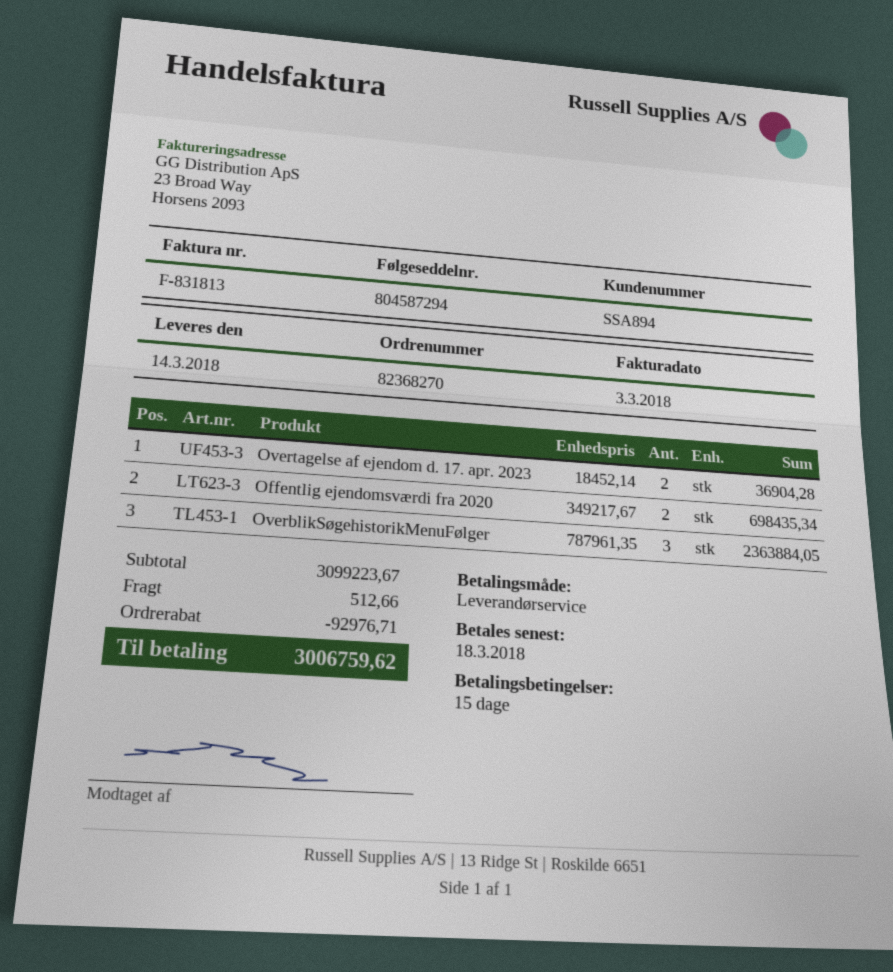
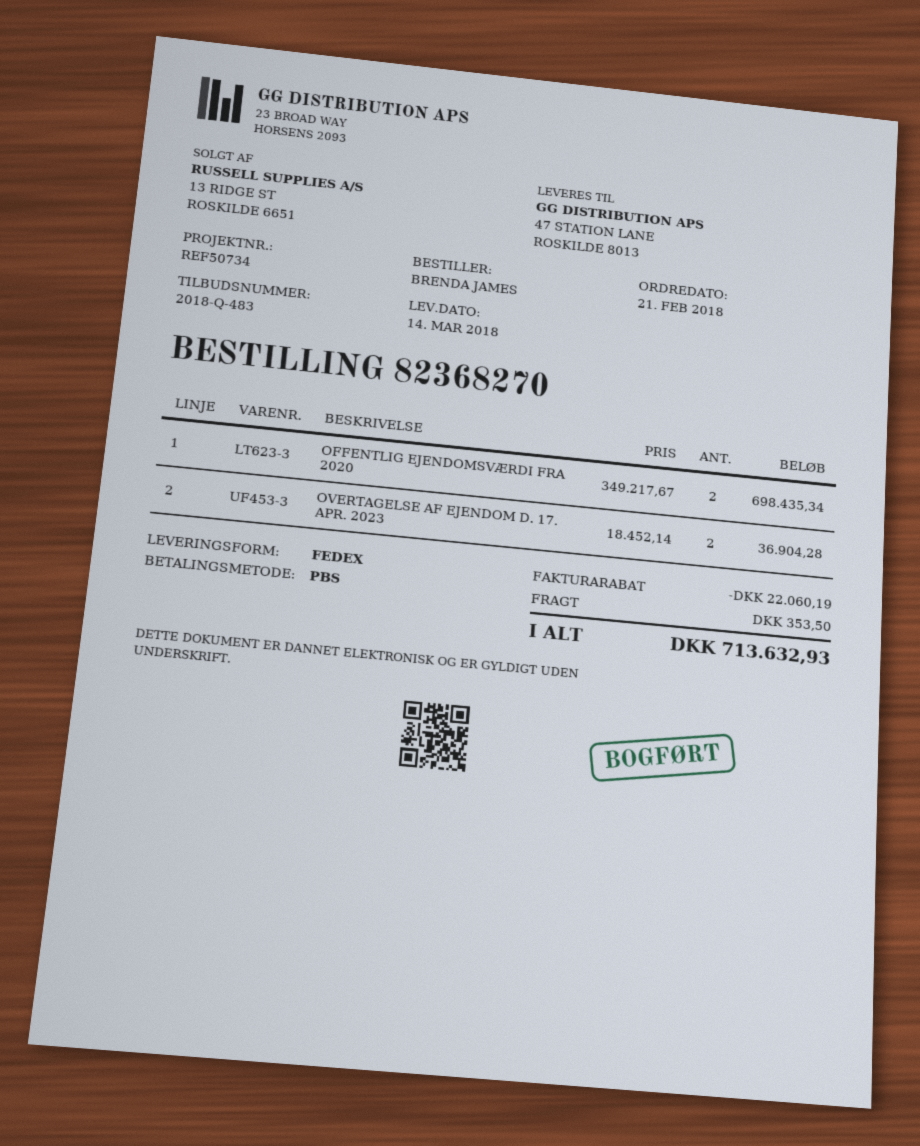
OverblikSøgehistorikMenuFølger: 3 x 787961.35 = 2363884.05 -> none
discount: 92976.71 -> 22060.19
shipping: 512.66 -> 353.50
total: 3006759.62 -> 713632.93

